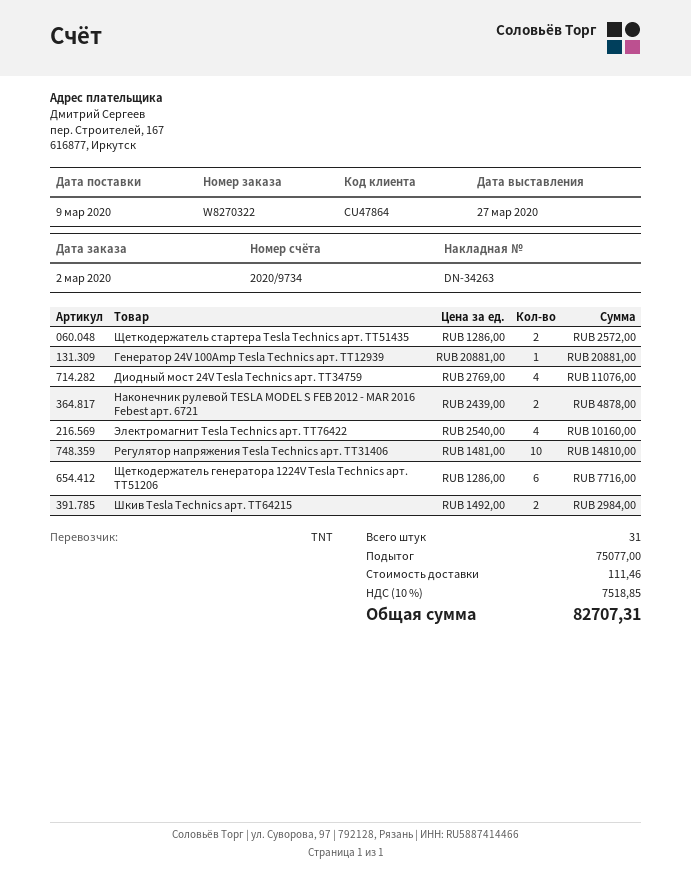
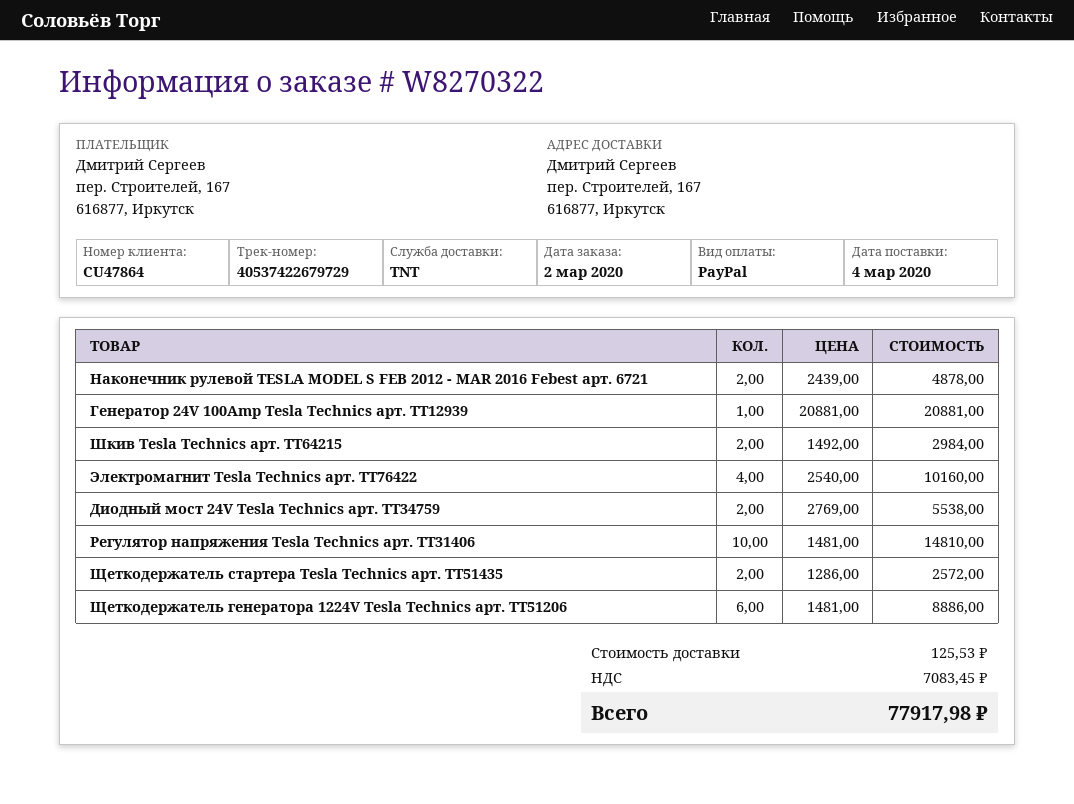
delivery date: 2020-03-09 -> 2020-03-04
Диодный мост 24V Tesla Technics арт. TT34759: 4 x 2769.00 = 11076.00 -> 2 x 2769.00 = 5538.00
Щеткодержатель генератора 1224V Tesla Technics арт. TT51206: 6 x 1286.00 = 7716.00 -> 6 x 1481.00 = 8886.00
shipping: 111.46 -> 125.53
tax: 7518.85 -> 7083.45
total: 82707.31 -> 77917.98

